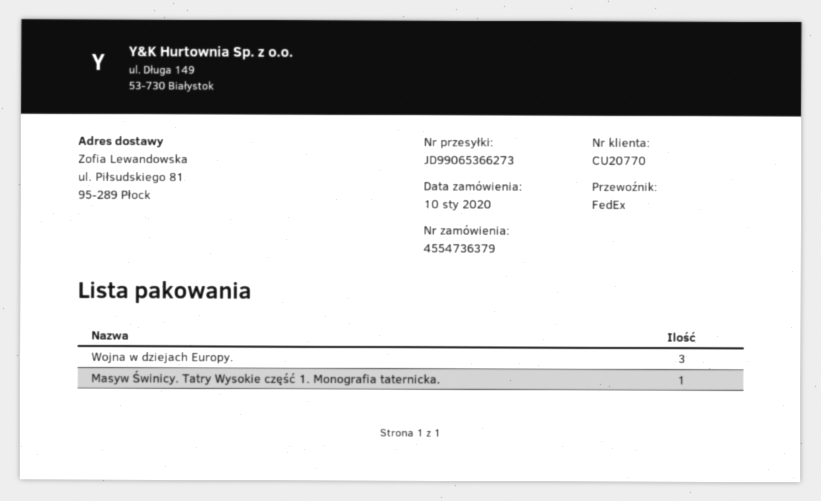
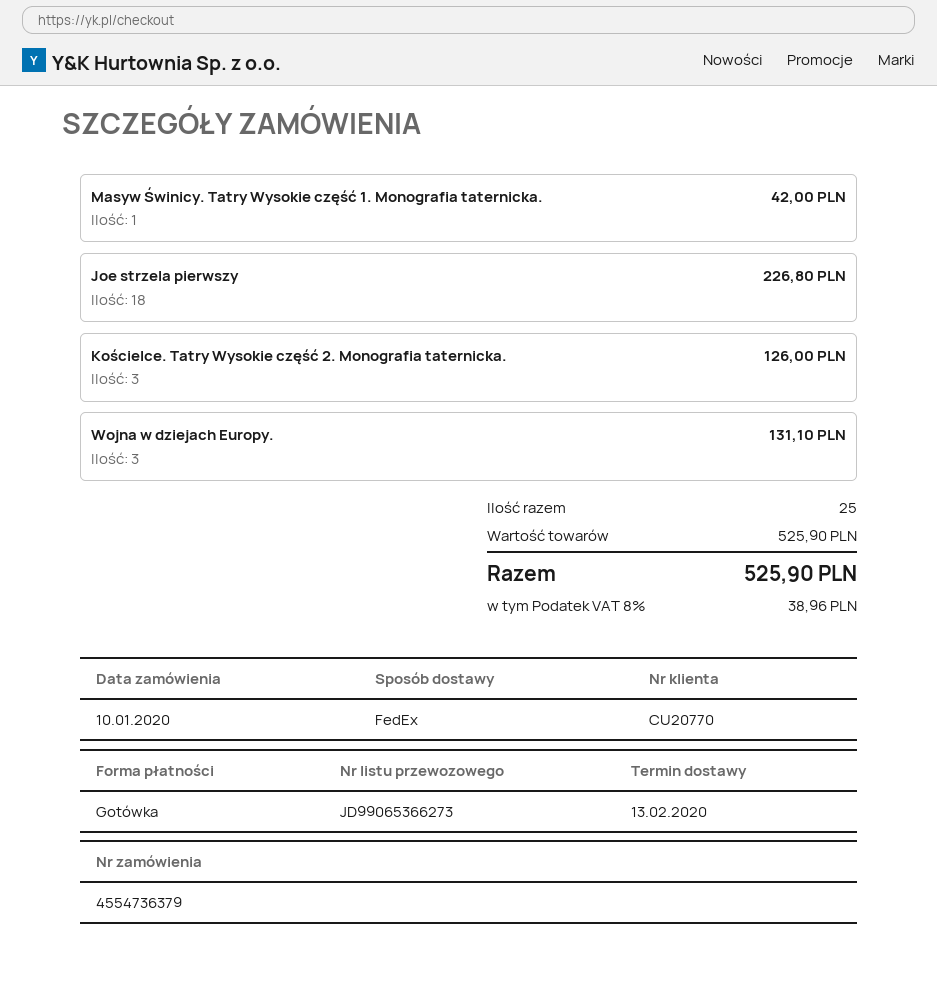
Joe strzela pierwszy: none -> 18
Kościelce. Tatry Wysokie część 2. Monografia taternicka.: none -> 3

